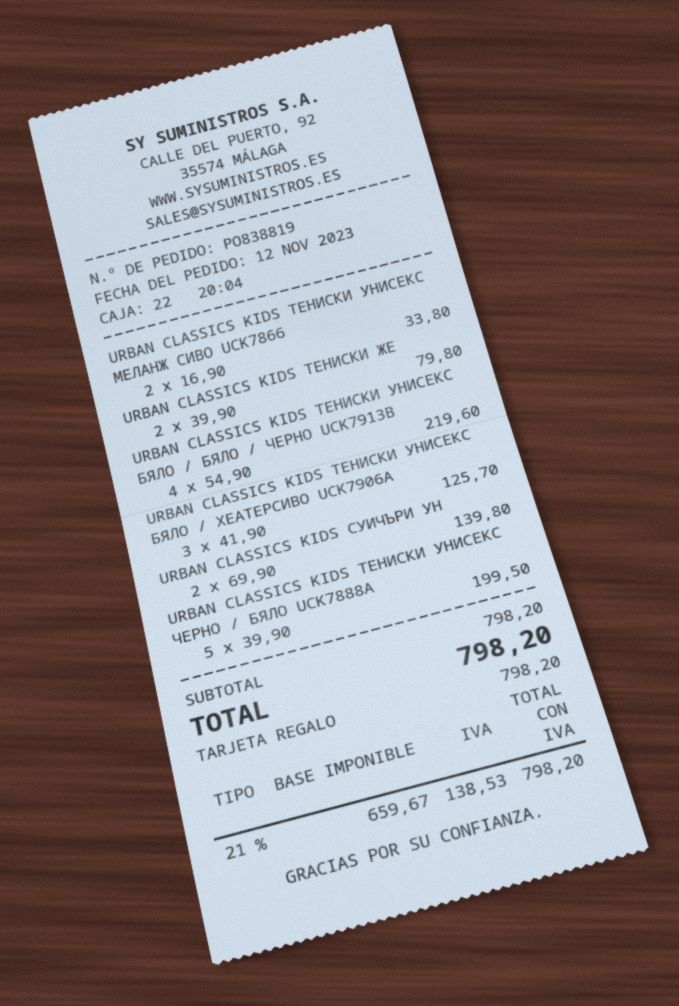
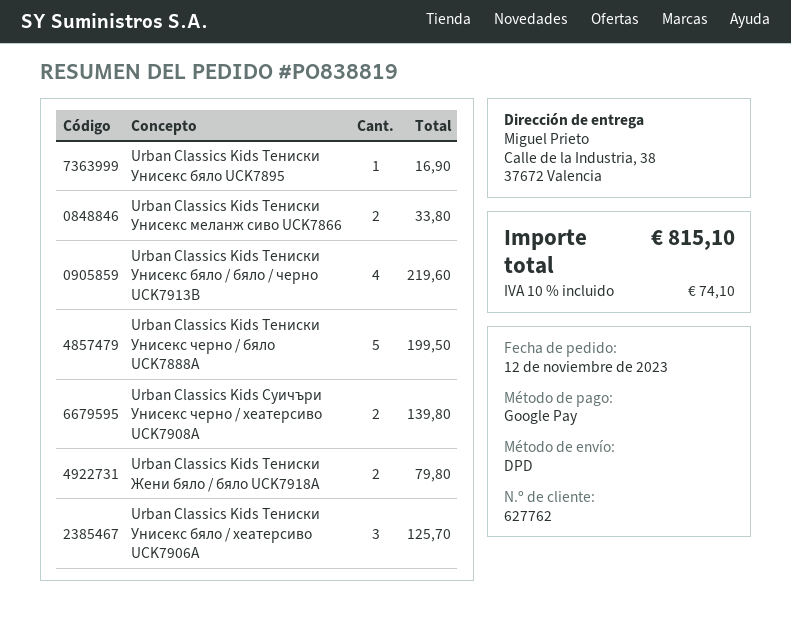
payment method: gift card -> Google Pay
Urban Classics Kids Тениски Унисекс бяло UCK7895: none -> 1 for 16.90
tax: 21% = 138.53 -> 10% = 74.10
total: 798.20 -> 815.10

